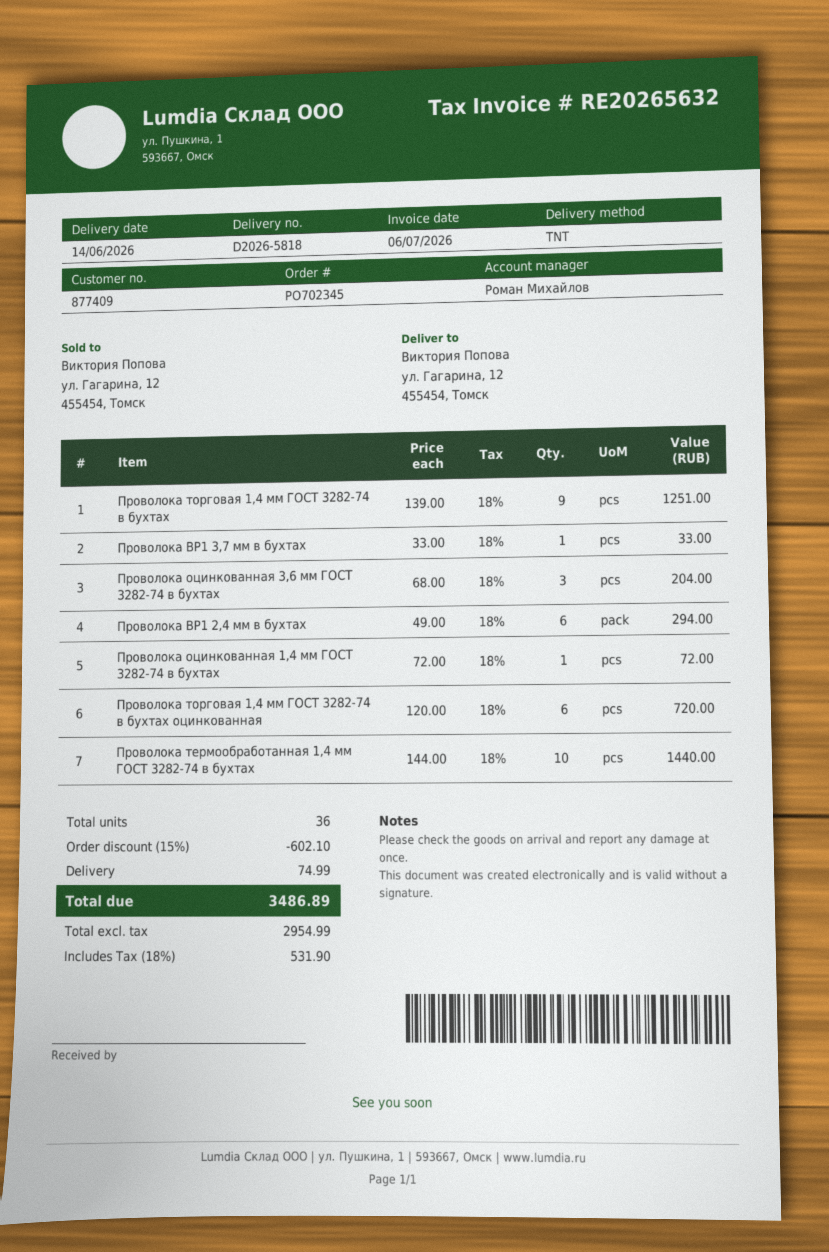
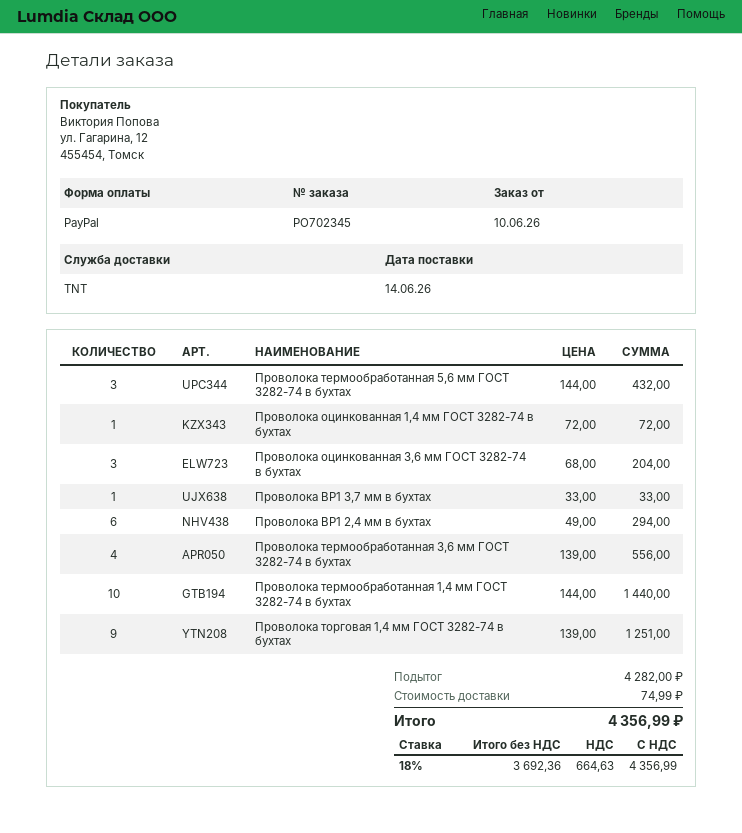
Проволока торговая 1,4 мм ГОСТ 3282-74 в бухтах оцинкованная: 6 x 120.00 = 720.00 -> none
Проволока термообработанная 5,6 мм ГОСТ 3282-74 в бухтах: none -> 3 x 144.00 = 432.00
Проволока термообработанная 3,6 мм ГОСТ 3282-74 в бухтах: none -> 4 x 139.00 = 556.00
discount: 15% = 602.10 -> none
net: 2954.99 -> 3692.36
tax: 18% = 531.90 -> 18% = 664.63
total: 3486.89 -> 4356.99

